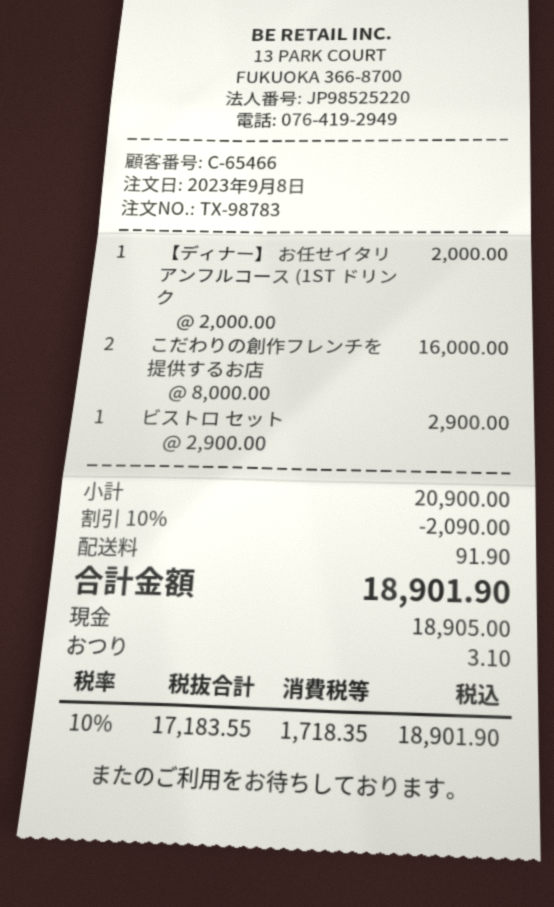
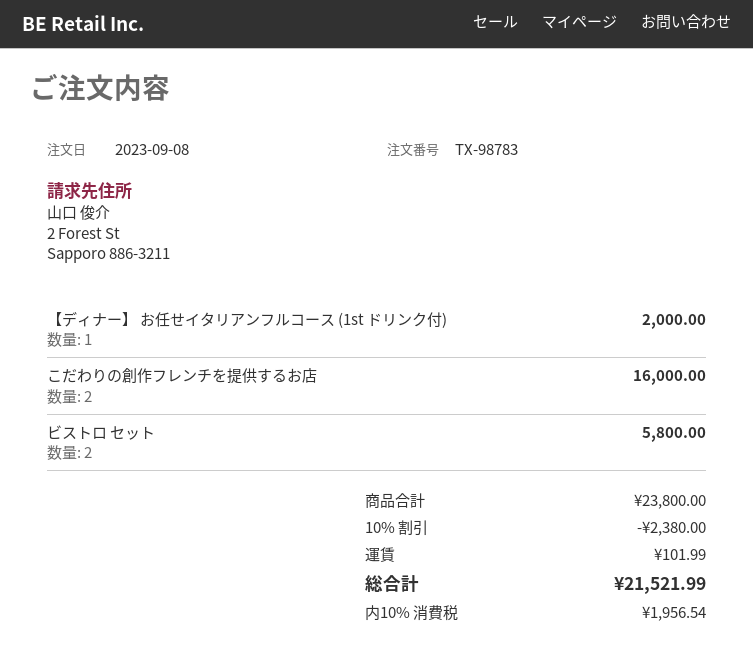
ビストロ セット: 1 for 2900.00 -> 2 for 5800.00
subtotal: 20900.00 -> 23800.00
discount: 10% = 2090.00 -> 10% = 2380.00
shipping: 91.90 -> 101.99
tax: 10% = 1718.35 -> 10% = 1956.54
total: 18901.90 -> 21521.99

